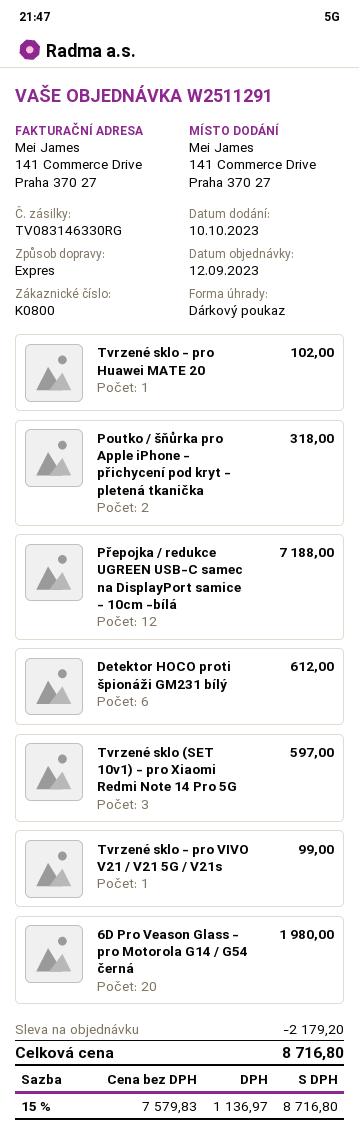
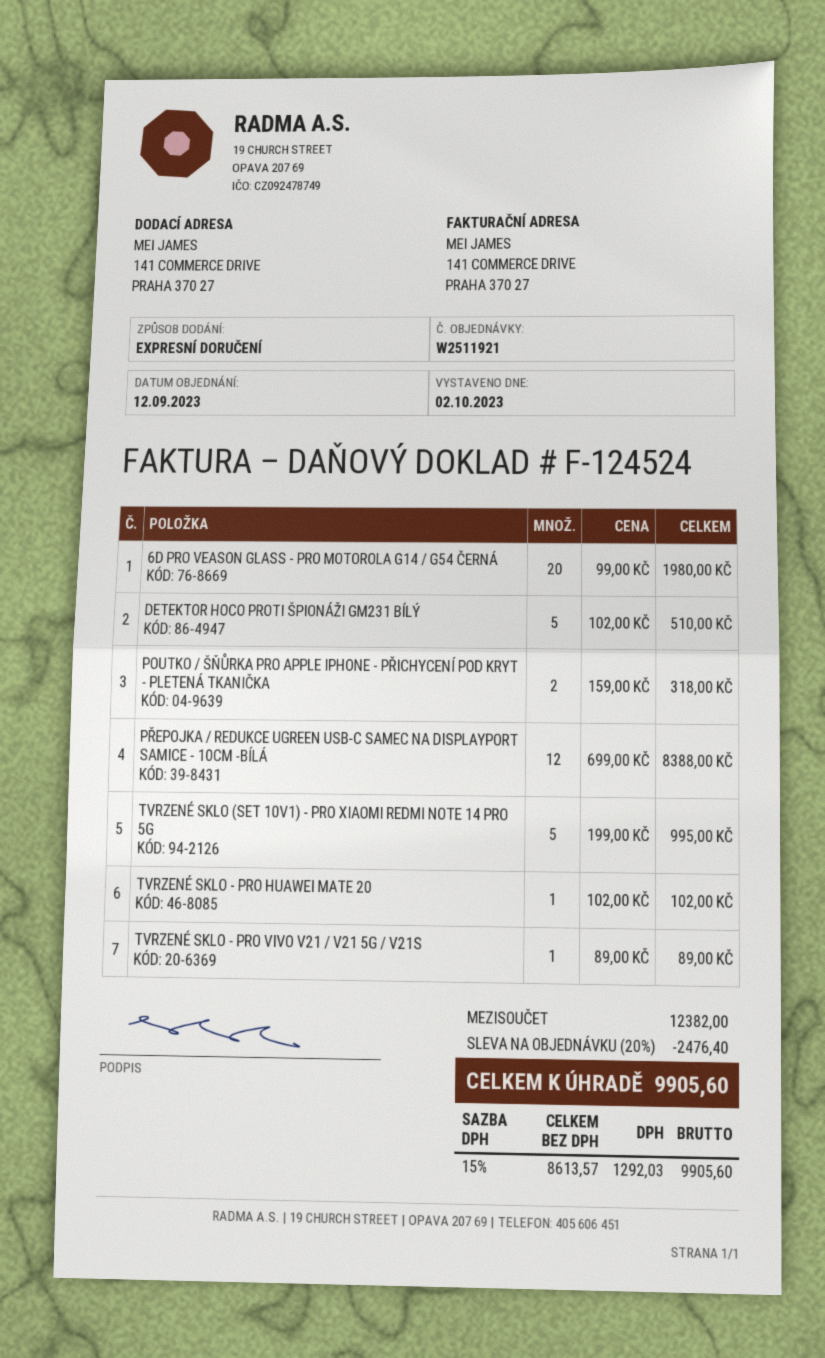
order number: W2511291 -> W2511921
Přepojka / redukce UGREEN USB-C samec na DisplayPort samice - 10cm -bílá: 12 for 7188.00 -> 12 for 8388.00
Detektor HOCO proti špionáži GM231 bílý: 6 for 612.00 -> 5 for 510.00
Tvrzené sklo (SET 10v1) - pro Xiaomi Redmi Note 14 Pro 5G: 3 for 597.00 -> 5 for 995.00
Tvrzené sklo - pro VIVO V21 / V21 5G / V21s: 1 for 99.00 -> 1 for 89.00
discount: 2179.20 -> 2476.40
net: 7579.83 -> 8613.57
tax: 15% = 1136.97 -> 15% = 1292.03
total: 8716.80 -> 9905.60

